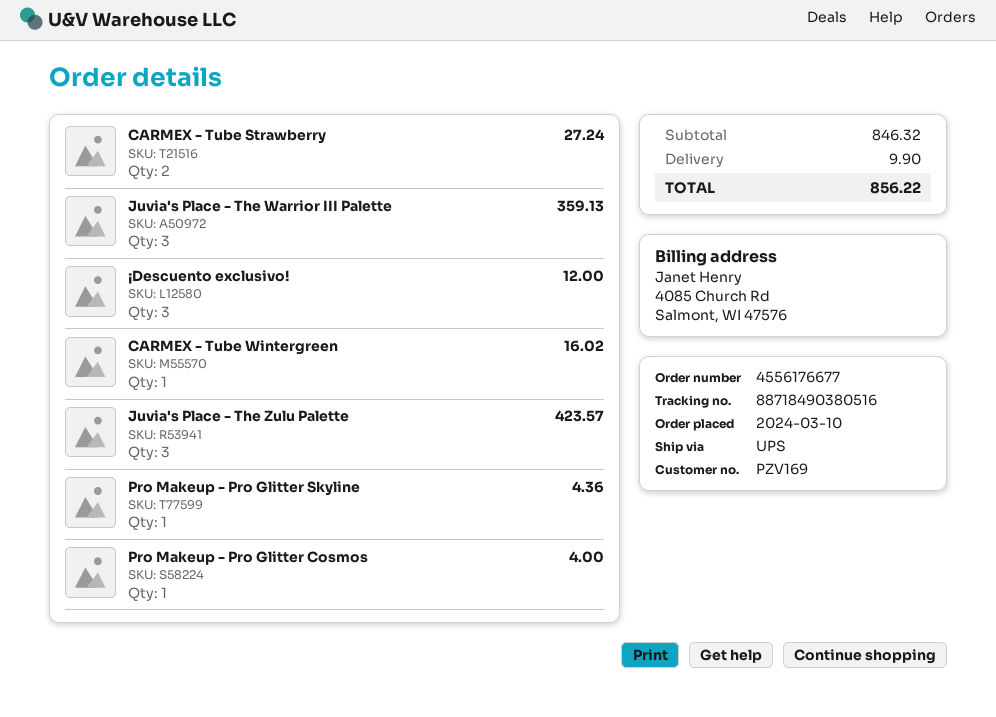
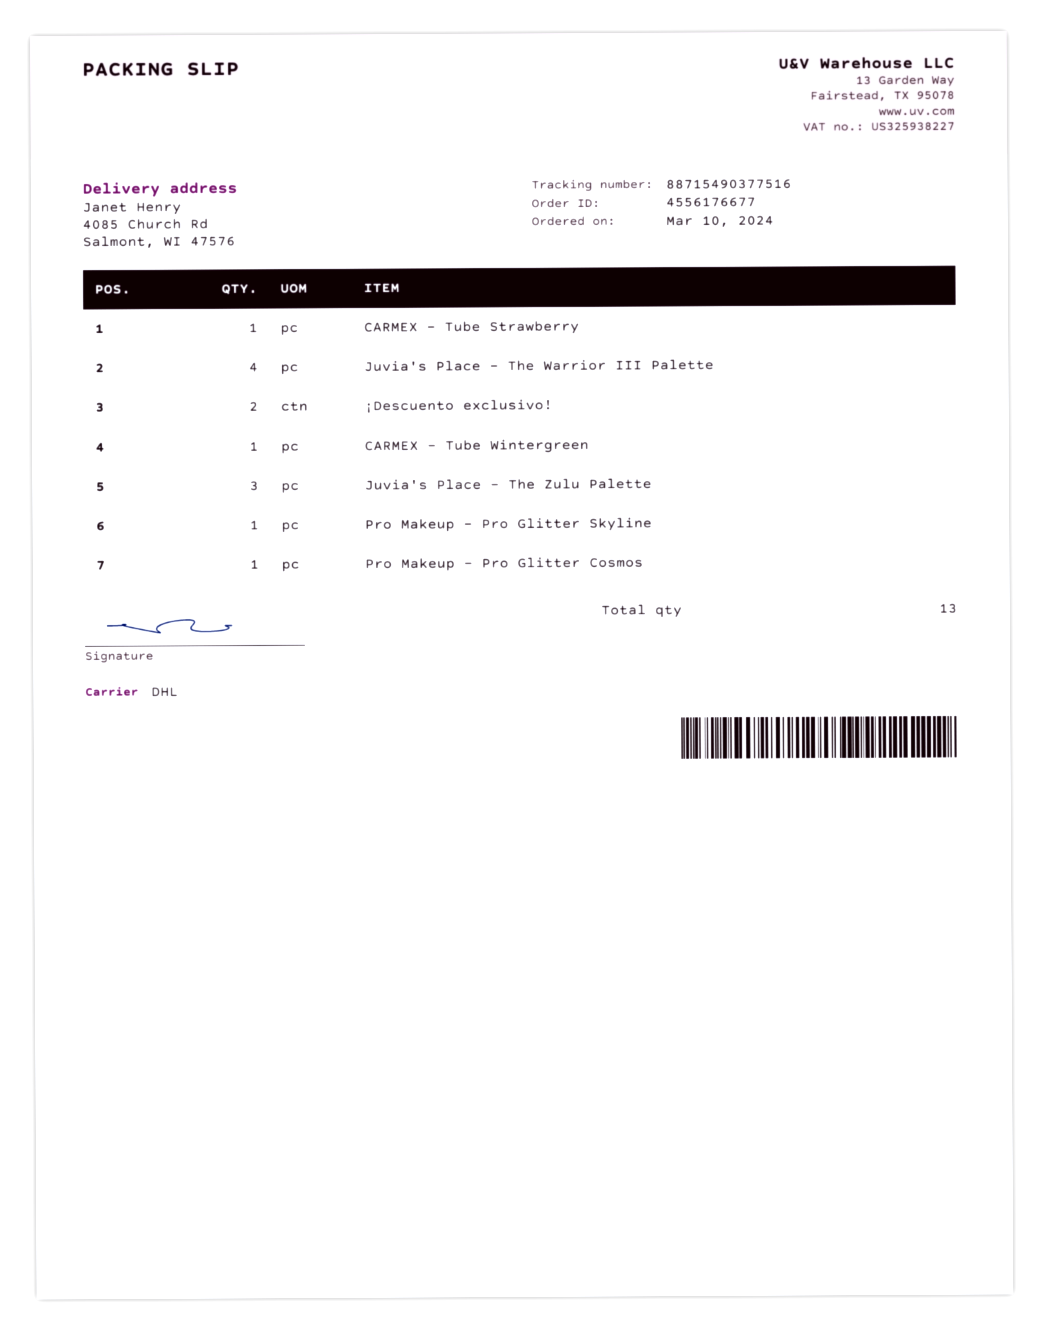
shipping method: UPS -> DHL
tracking number: 88718490380516 -> 88715490377516
CARMEX - Tube Strawberry: 2 -> 1
Juvia's Place - The Warrior III Palette: 3 -> 4
¡Descuento exclusivo!: 3 -> 2

